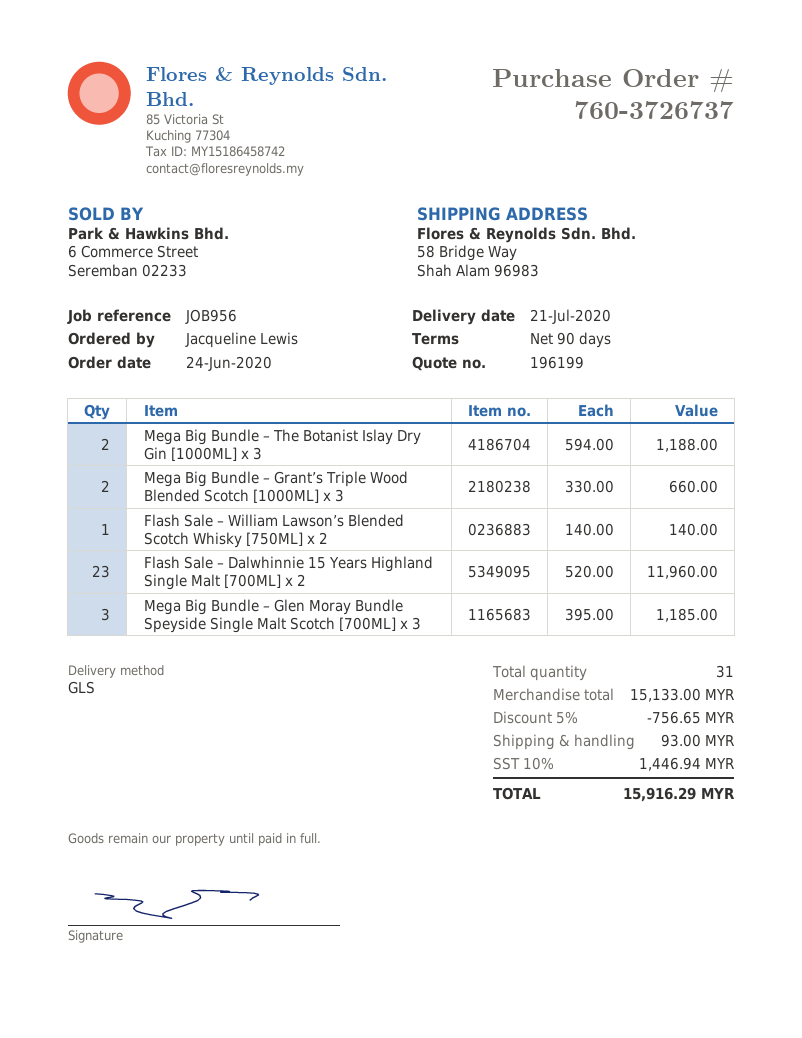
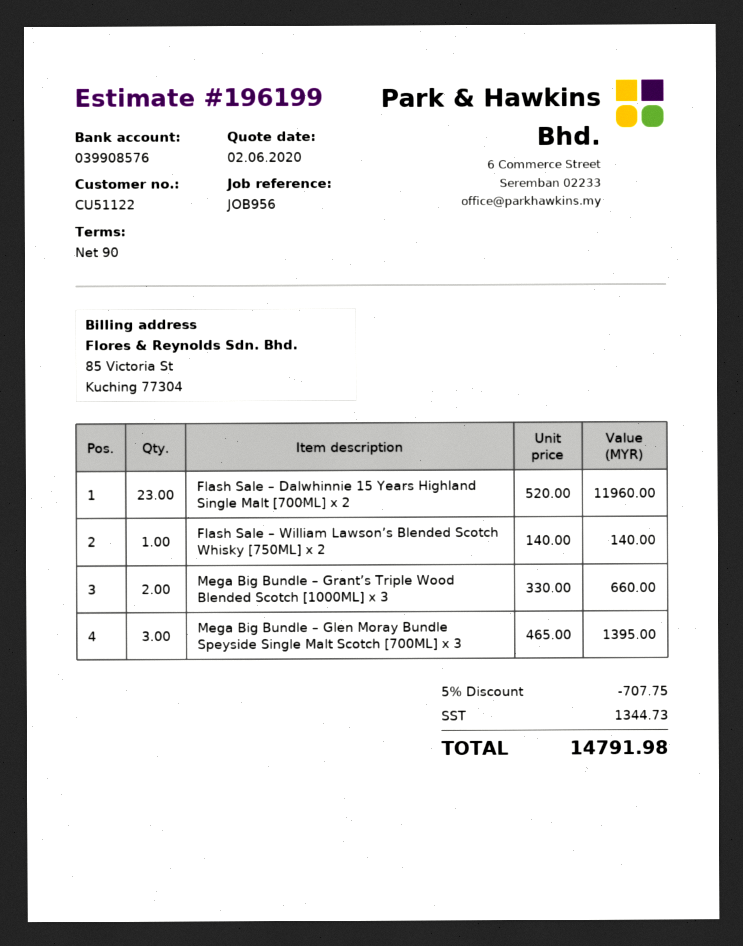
Mega Big Bundle – The Botanist Islay Dry Gin [1000ML] x 3: 2 x 594.00 = 1188.00 -> none
Mega Big Bundle – Glen Moray Bundle Speyside Single Malt Scotch [700ML] x 3: 3 x 395.00 = 1185.00 -> 3 x 465.00 = 1395.00
discount: 5% = 756.65 -> 5% = 707.75
shipping: 93.00 -> none
tax: 1446.94 -> 1344.73
total: 15916.29 -> 14791.98

